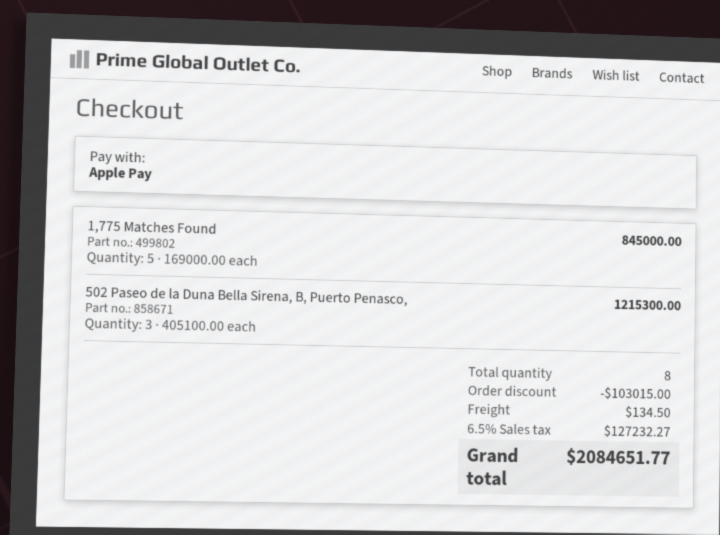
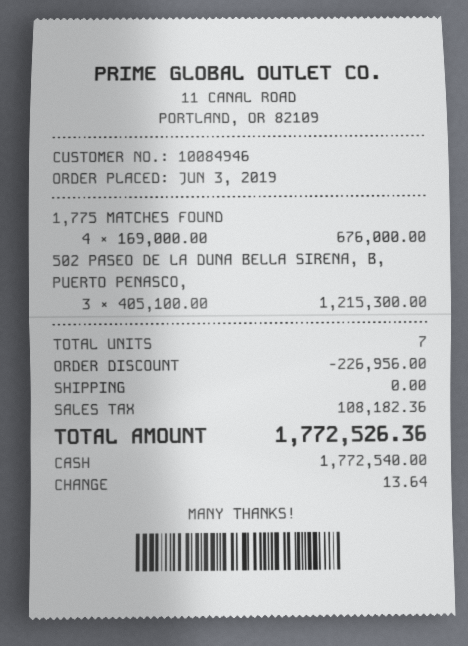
payment method: Apple Pay -> cash
1,775 Matches Found: 5 x 169000.00 = 845000.00 -> 4 x 169000.00 = 676000.00
total quantity: 8 -> 7
discount: 103015.00 -> 226956.00
shipping: 134.50 -> 0.00
tax: 127232.27 -> 108182.36
total: 2084651.77 -> 1772526.36

